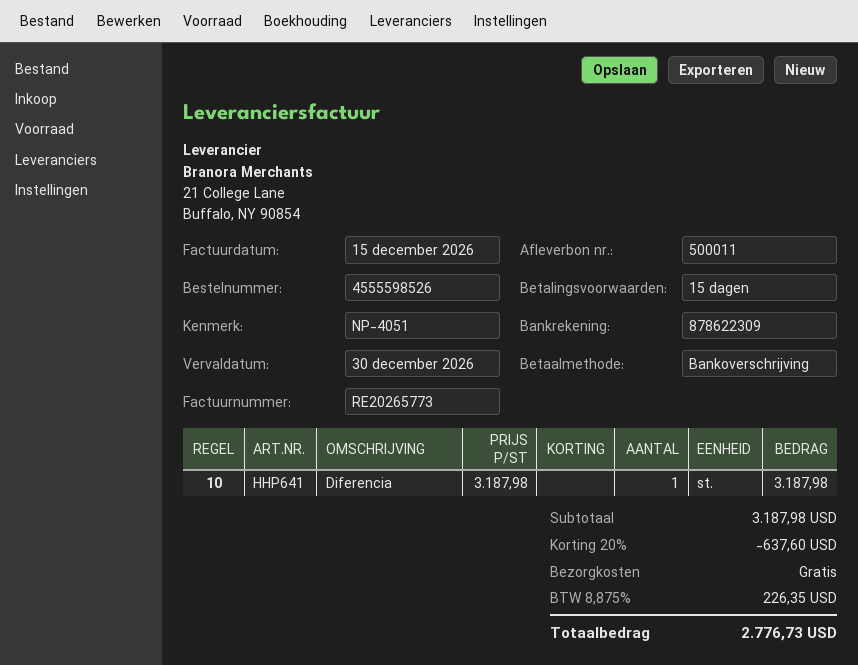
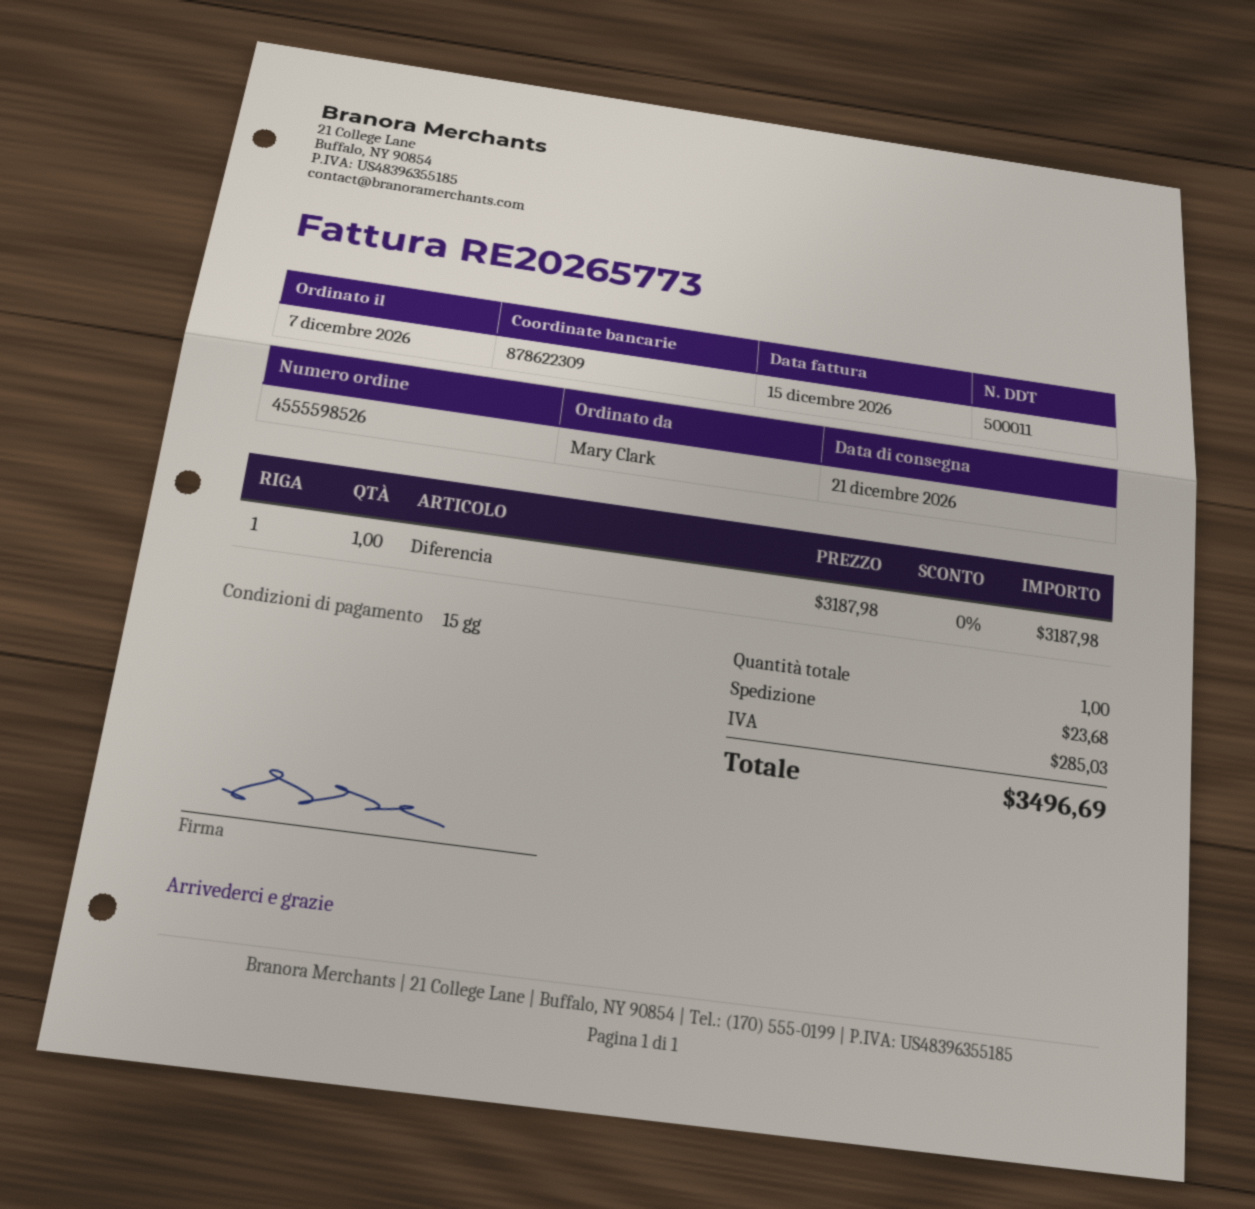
discount: 20% = 637.60 -> none
shipping: 0.00 -> 23.68
tax: 226.35 -> 285.03
total: 2776.73 -> 3496.69

